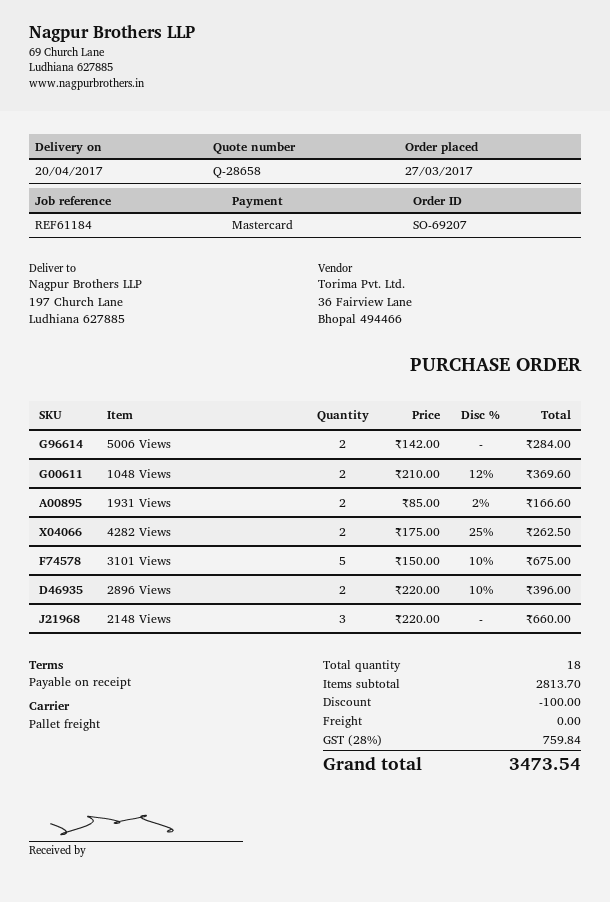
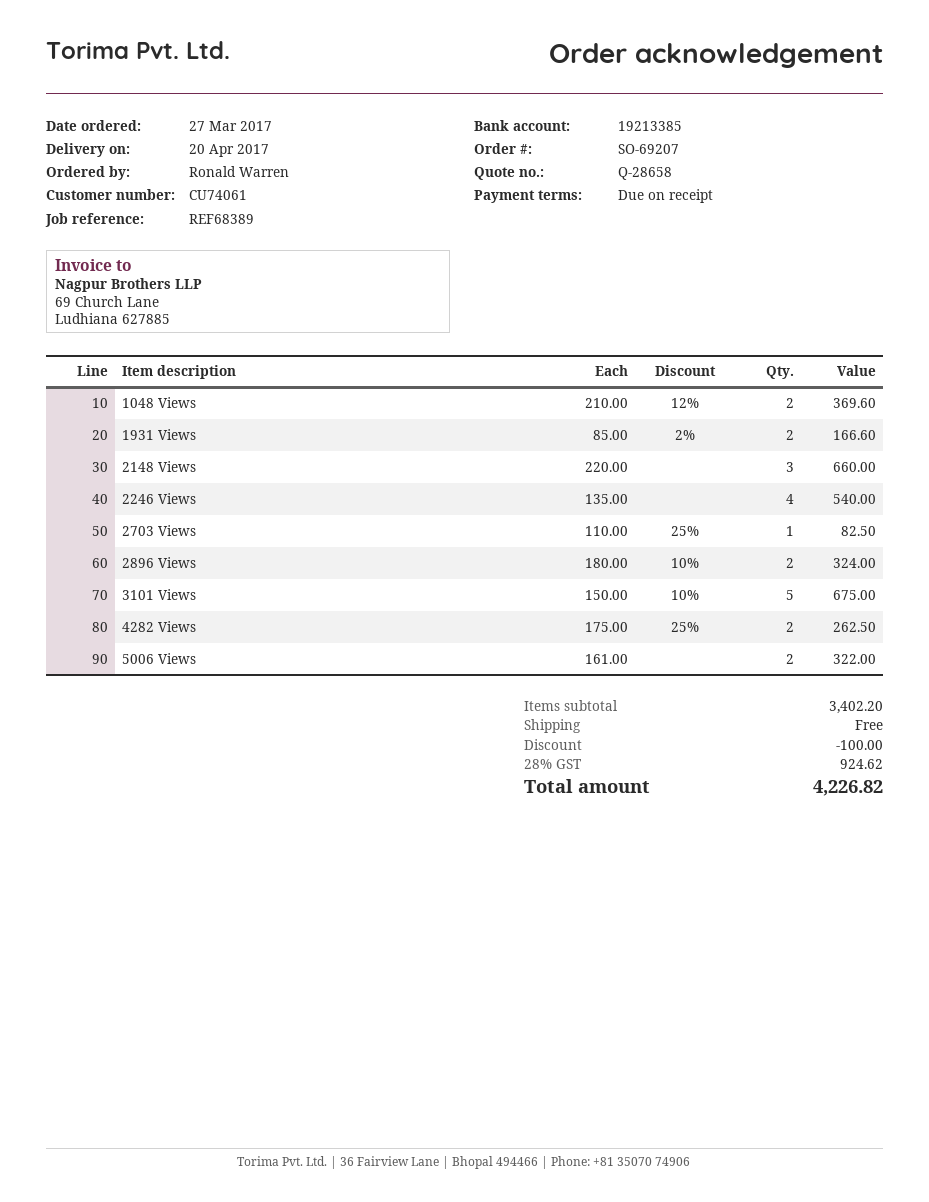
reference: REF61184 -> REF68389
5006 Views: 2 x 142.00 = 284.00 -> 2 x 161.00 = 322.00
2896 Views: 2 x 220.00 - 10% = 396.00 -> 2 x 180.00 - 10% = 324.00
2246 Views: none -> 4 x 135.00 = 540.00
2703 Views: none -> 1 x 110.00 - 25% = 82.50
subtotal: 2813.70 -> 3402.20
tax: 28% = 759.84 -> 28% = 924.62
total: 3473.54 -> 4226.82

